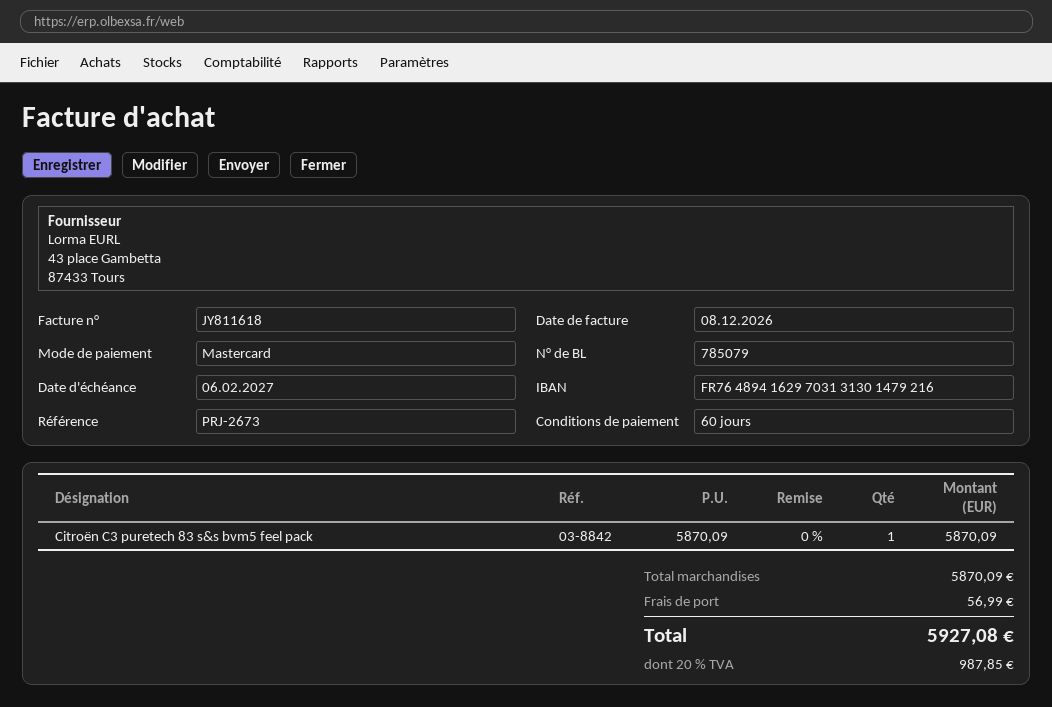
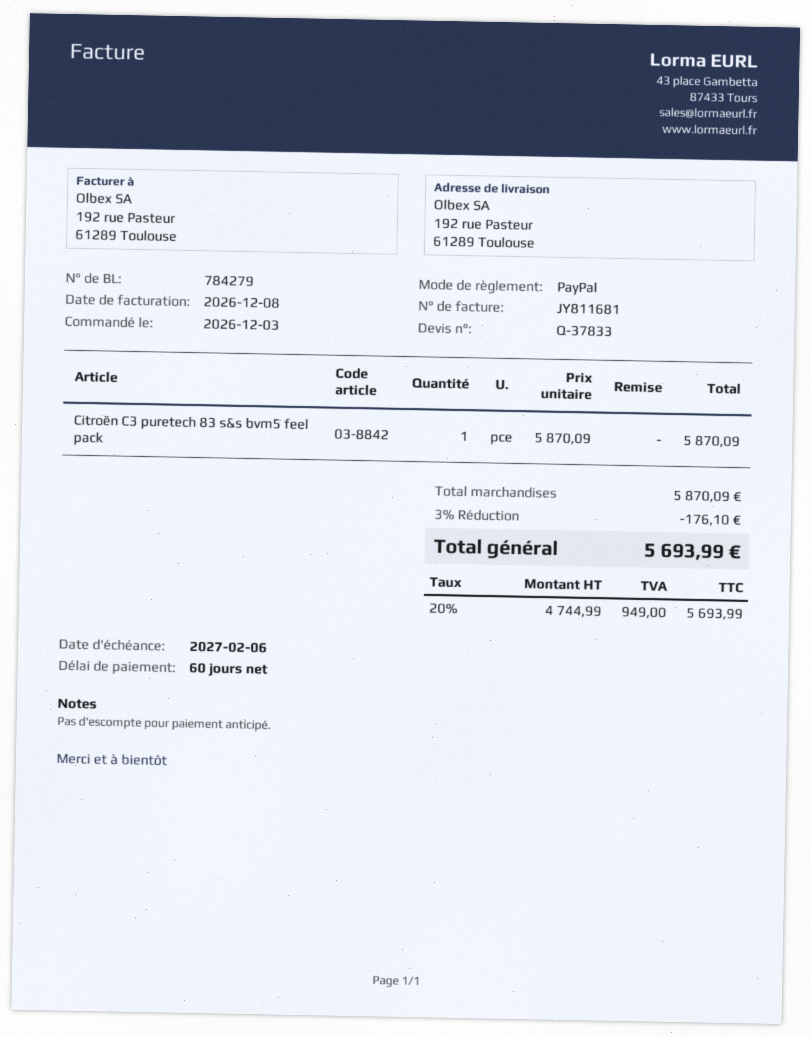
delivery note number: 785079 -> 784279
invoice number: JY811618 -> JY811681
payment method: Mastercard -> PayPal
discount: none -> 3% = 176.10
shipping: 56.99 -> none
tax: 20% = 987.85 -> 20% = 949.00
total: 5927.08 -> 5693.99

